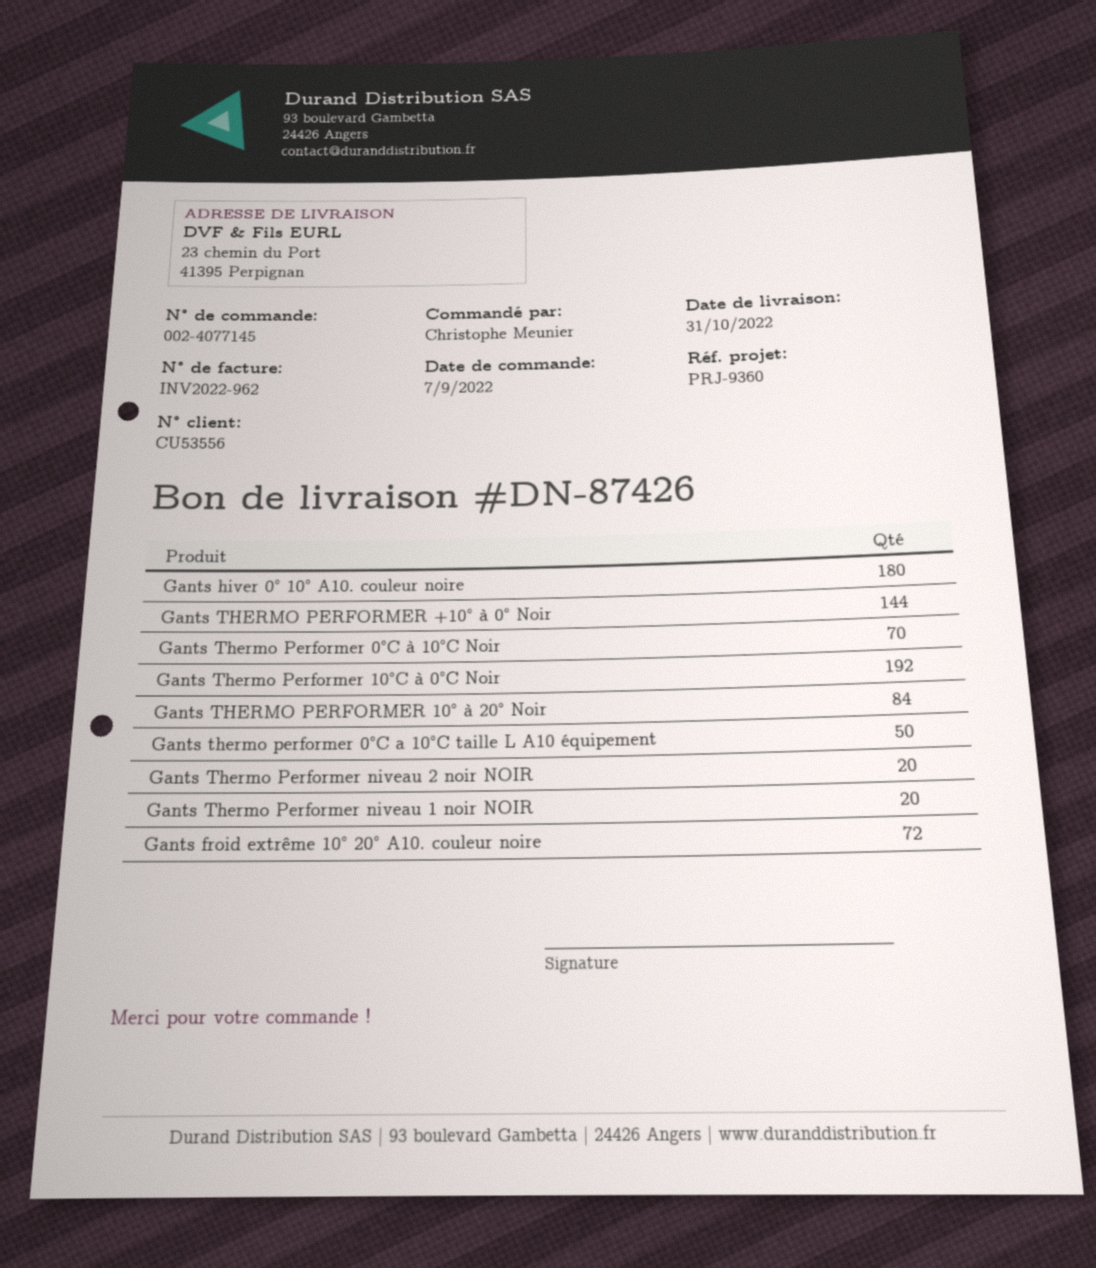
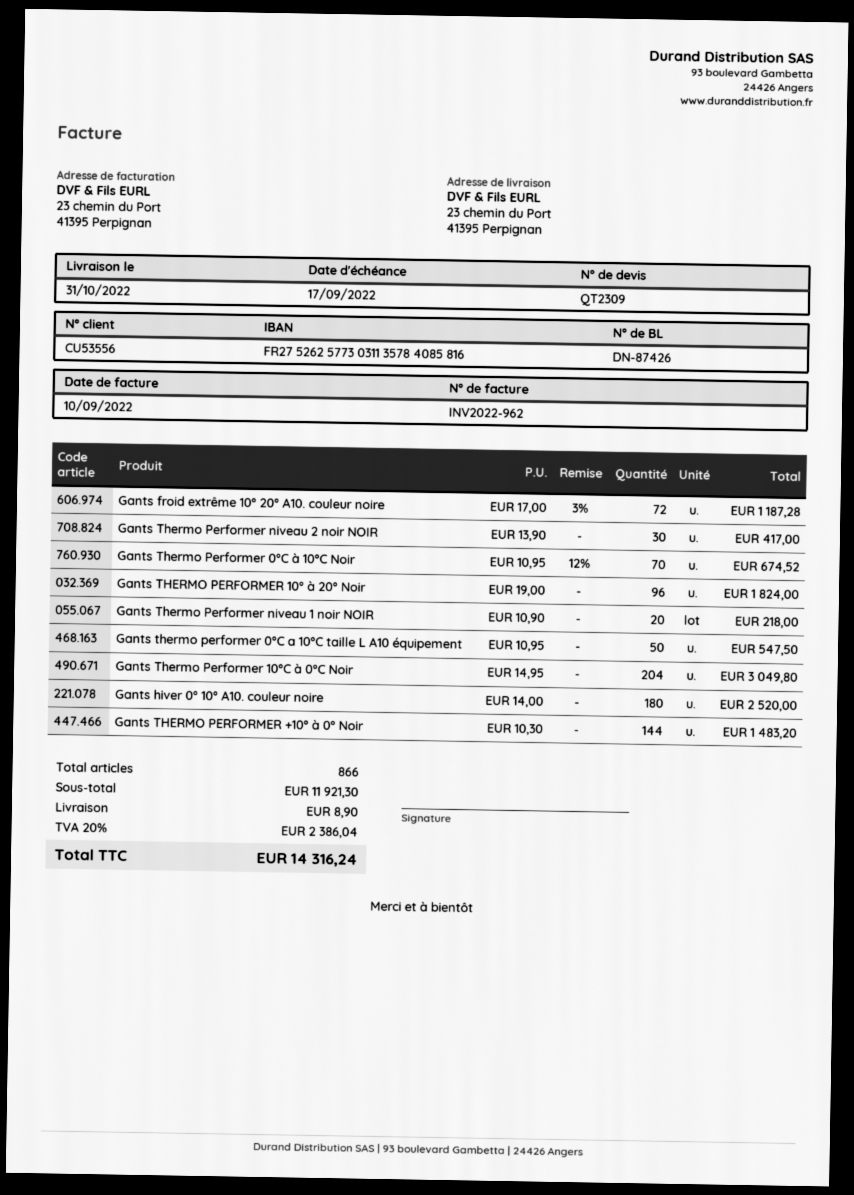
Gants Thermo Performer 10°C à 0°C Noir: 192 -> 204
Gants THERMO PERFORMER 10° à 20° Noir: 84 -> 96
Gants Thermo Performer niveau 2 noir NOIR: 20 -> 30

